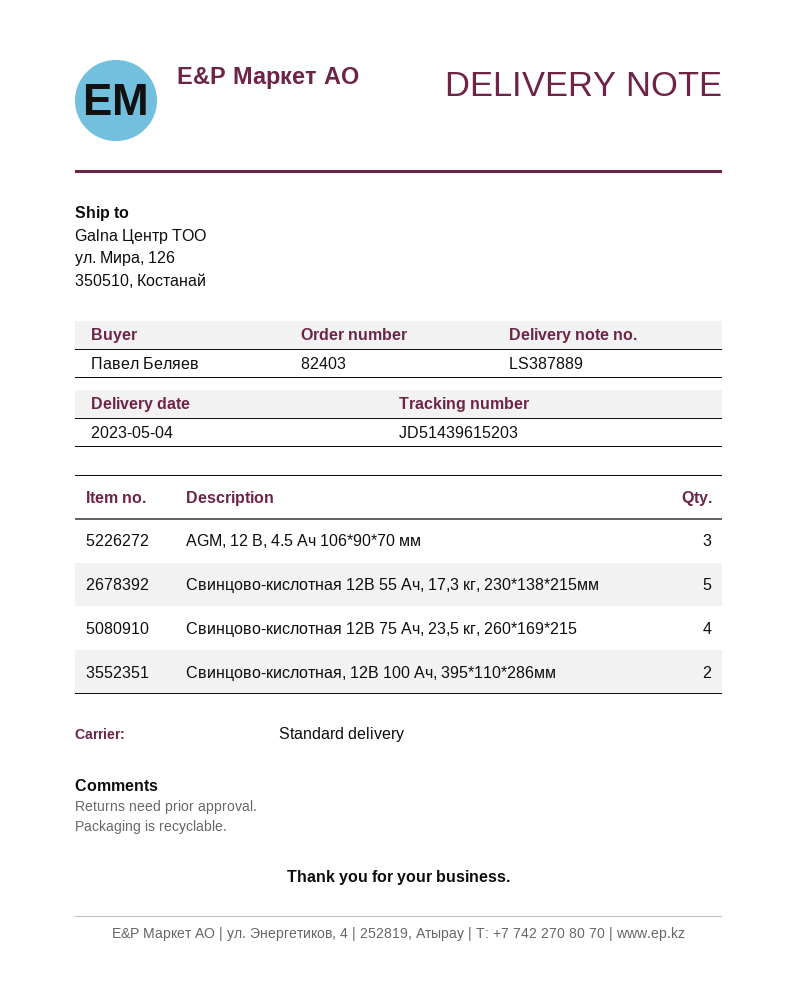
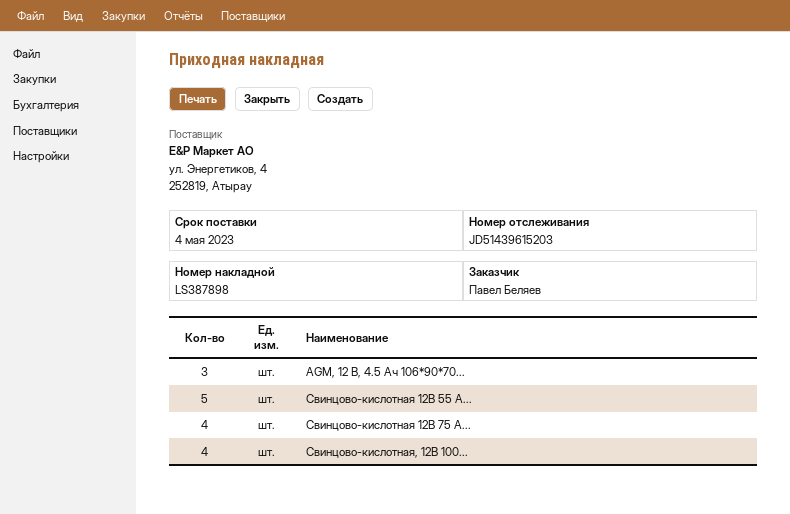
delivery note number: LS387889 -> LS387898
Свинцово-кислотная, 12В 100 Ач, 395*110*286мм: 2 -> 4

